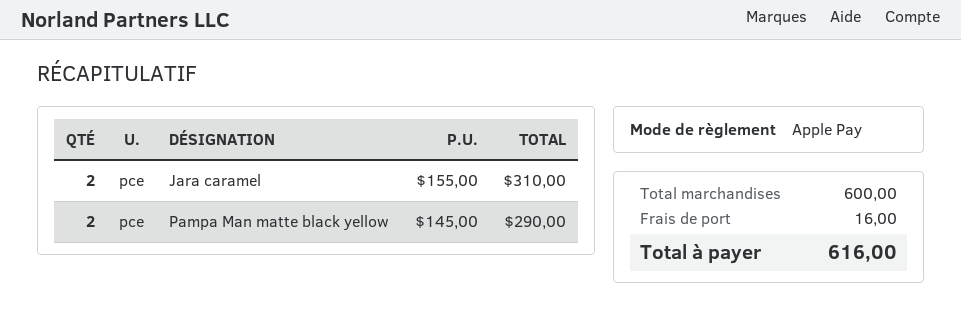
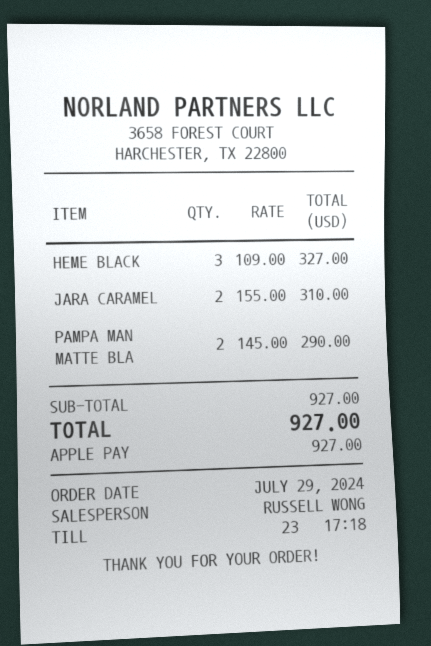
HEME BLACK: none -> 3 x 109.00 = 327.00
subtotal: 600.00 -> 927.00
shipping: 16.00 -> none
total: 616.00 -> 927.00

